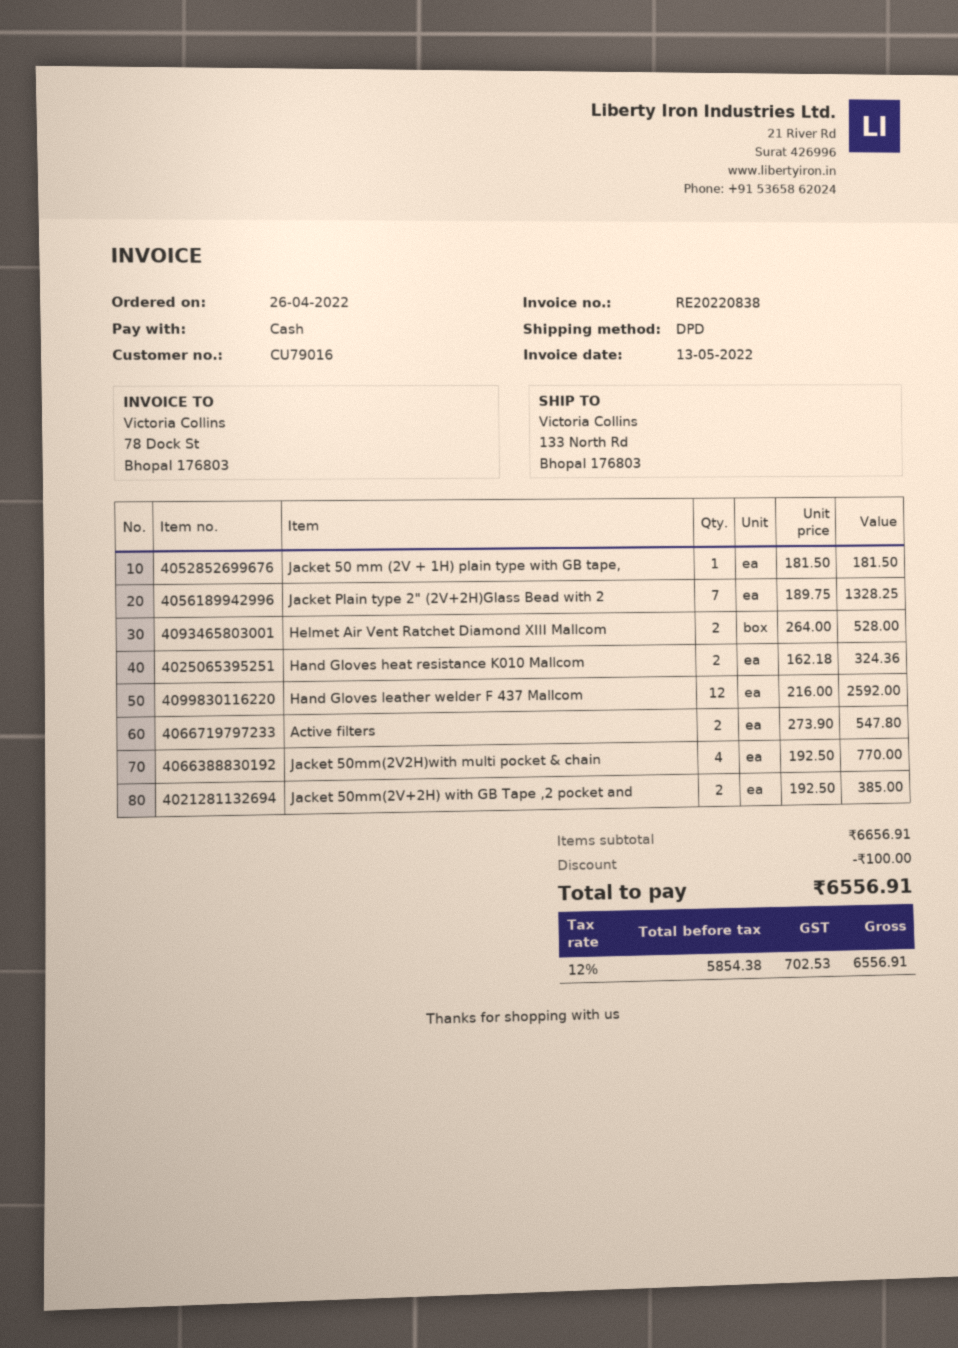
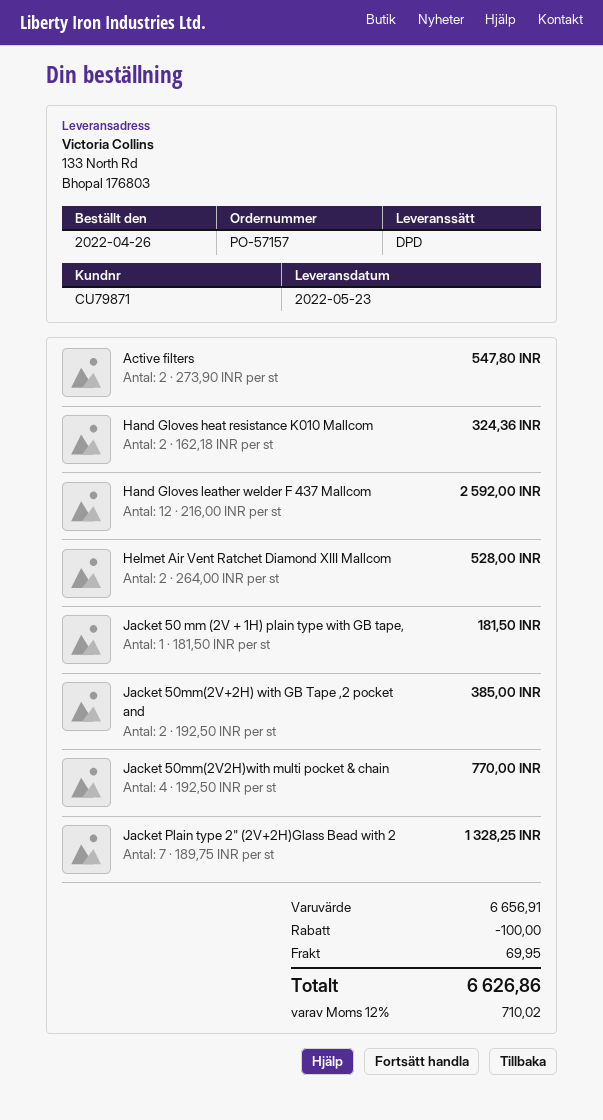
customer number: CU79016 -> CU79871
shipping: none -> 69.95
tax: 12% = 702.53 -> 12% = 710.02
total: 6556.91 -> 6626.86

